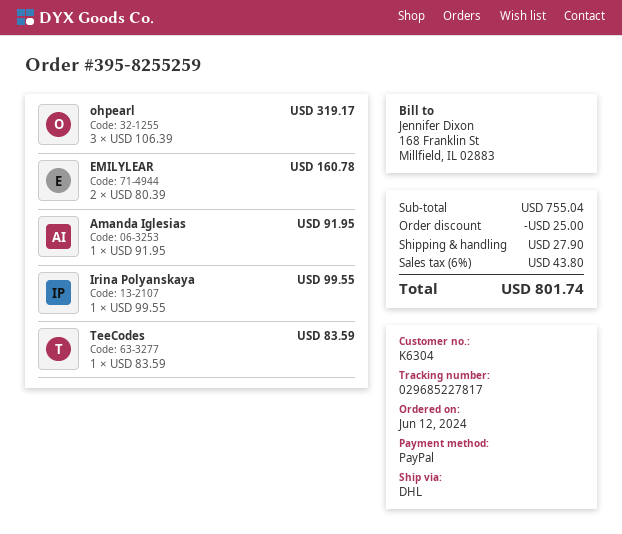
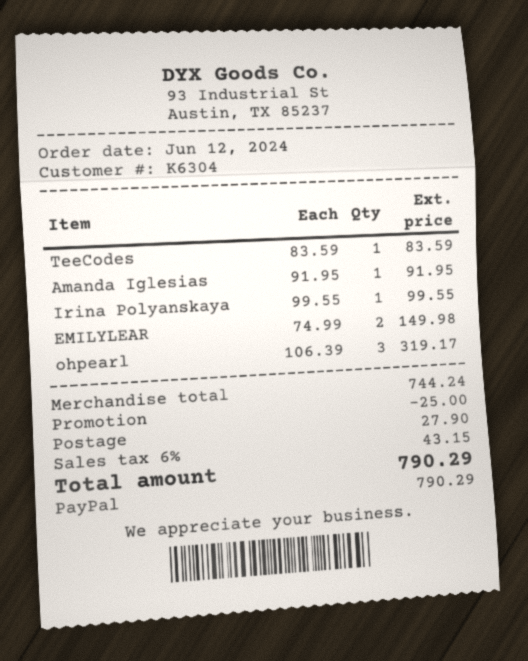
EMILYLEAR: 2 x 80.39 = 160.78 -> 2 x 74.99 = 149.98
subtotal: 755.04 -> 744.24
tax: 6% = 43.80 -> 6% = 43.15
total: 801.74 -> 790.29

